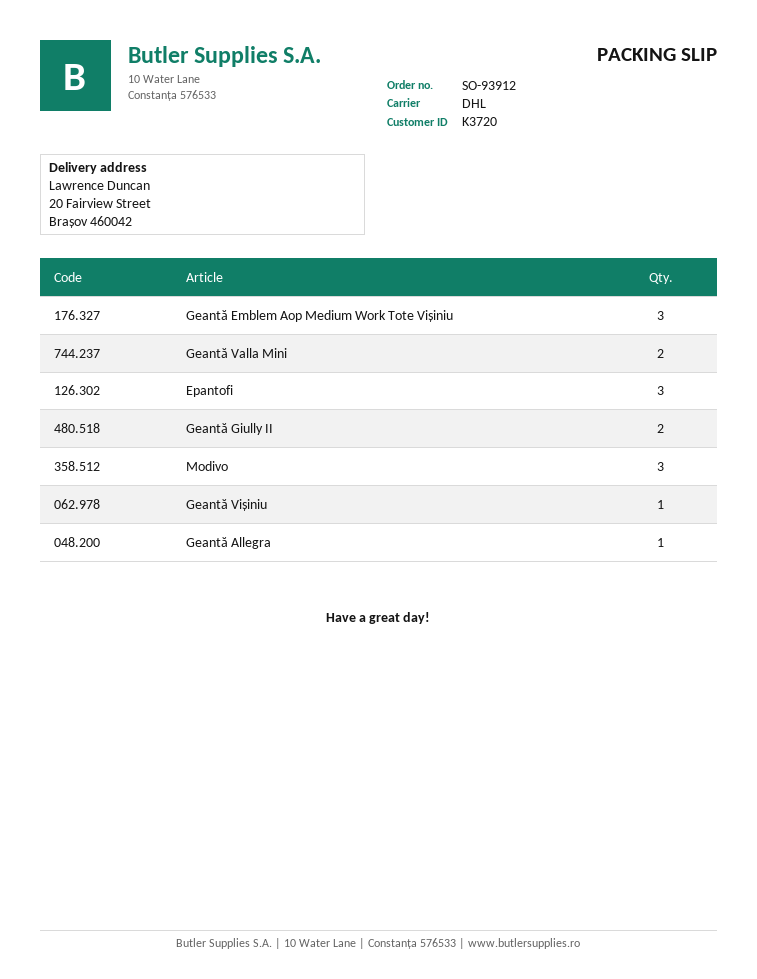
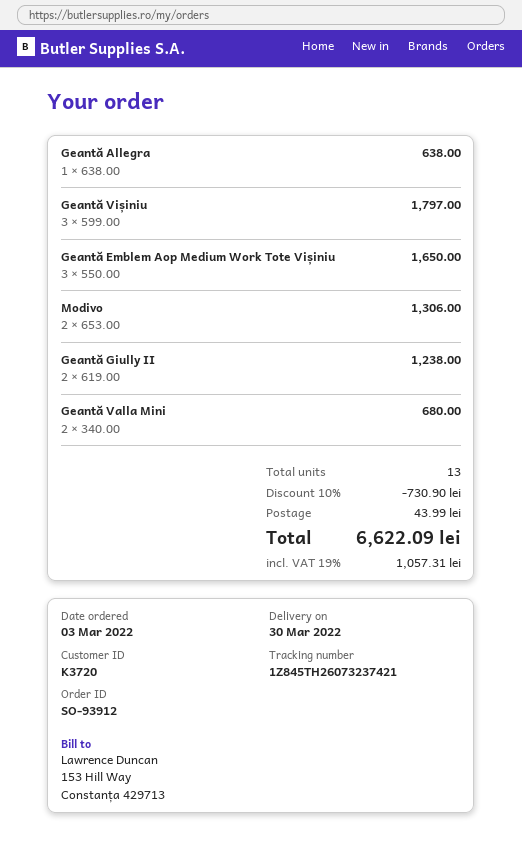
Epantofi: 3 -> none
Modivo: 3 -> 2
Geantă Vișiniu: 1 -> 3

